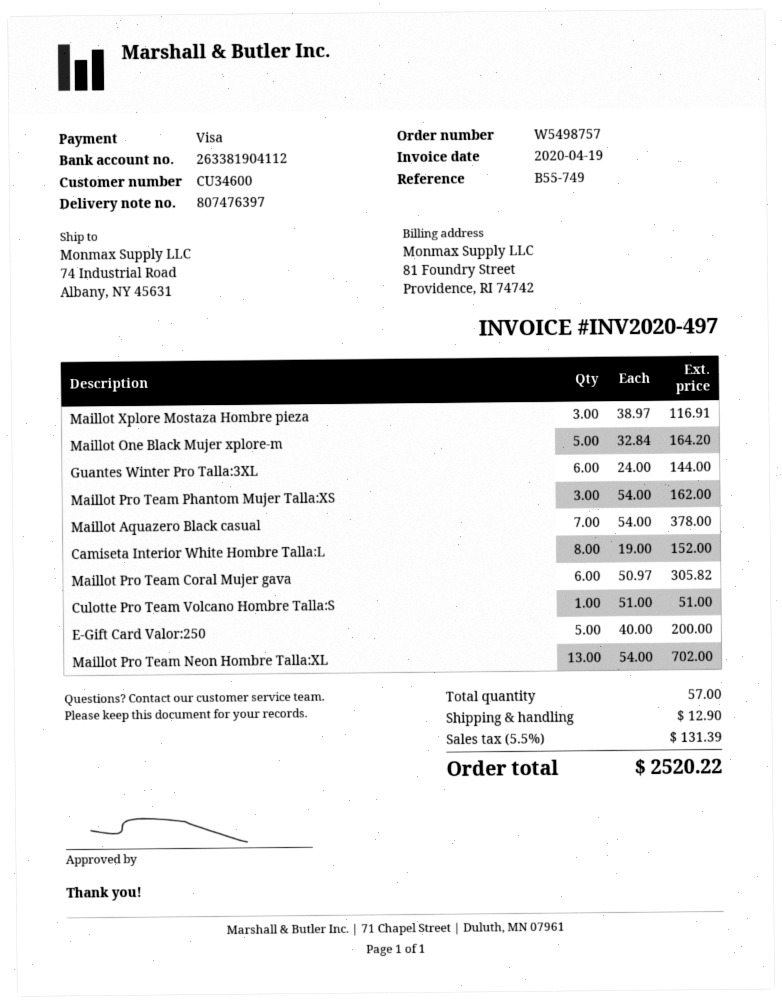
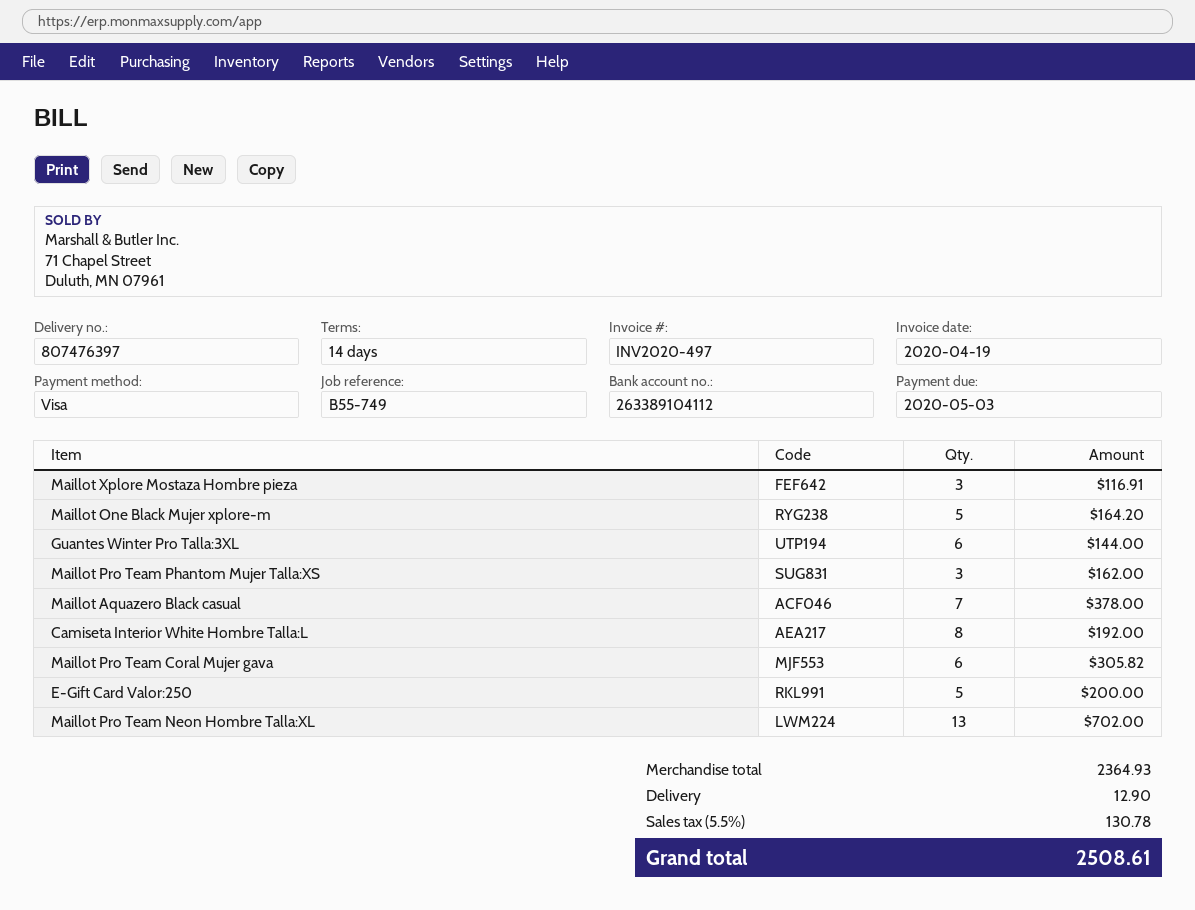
bank account: 263381904112 -> 263389104112
Camiseta Interior White Hombre Talla:L: 8 for 152.00 -> 8 for 192.00
Culotte Pro Team Volcano Hombre Talla:S: 1 for 51.00 -> none
tax: 5.5% = 131.39 -> 5.5% = 130.78
total: 2520.22 -> 2508.61

